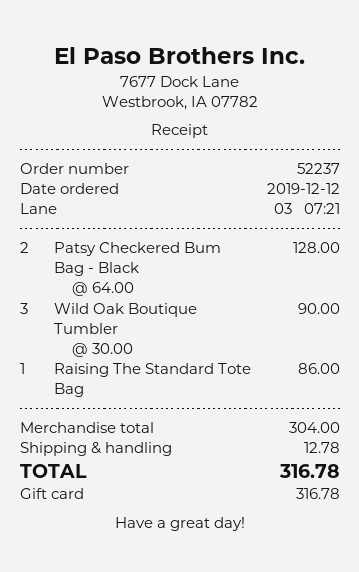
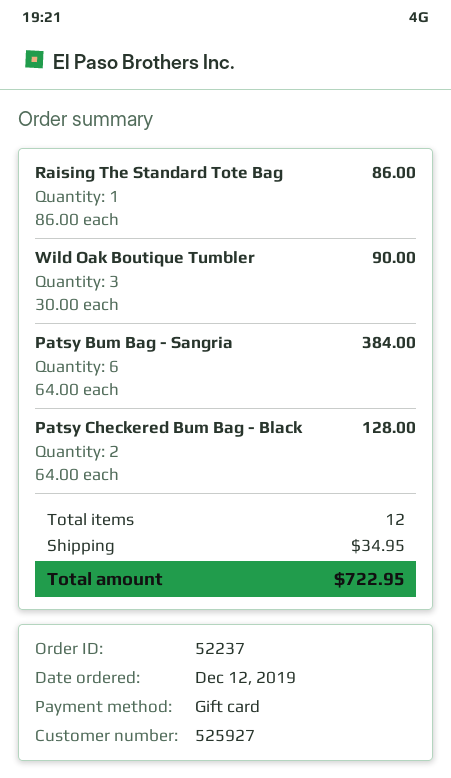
Patsy Bum Bag - Sangria: none -> 6 x 64.00 = 384.00
shipping: 12.78 -> 34.95
total: 316.78 -> 722.95

